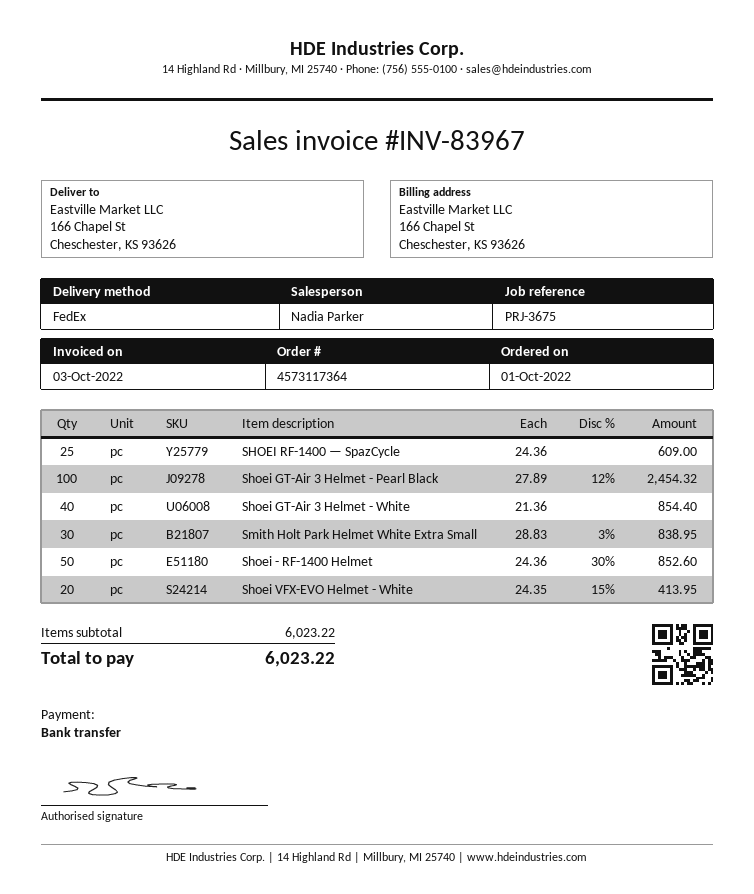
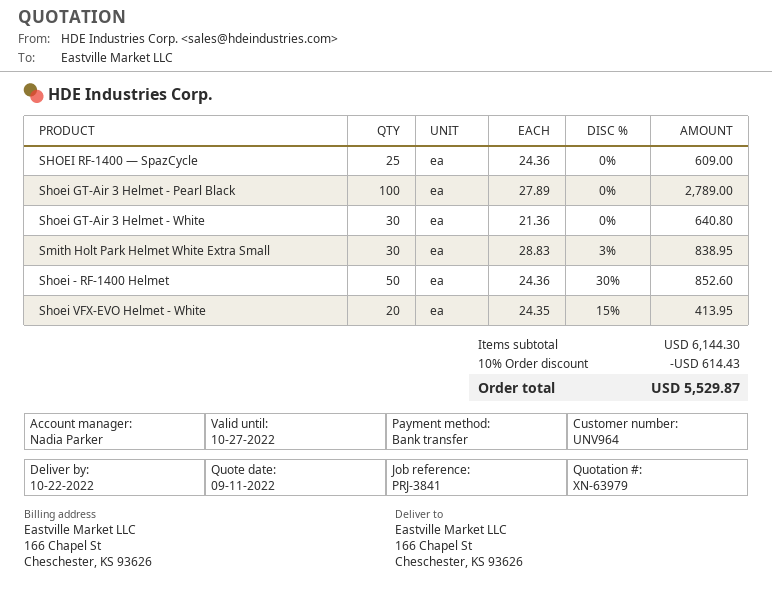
reference: PRJ-3675 -> PRJ-3841
Shoei GT-Air 3 Helmet - Pearl Black: 100 x 27.89 - 12% = 2454.32 -> 100 x 27.89 = 2789.00
Shoei GT-Air 3 Helmet - White: 40 x 21.36 = 854.40 -> 30 x 21.36 = 640.80
subtotal: 6023.22 -> 6144.30
discount: none -> 10% = 614.43
total: 6023.22 -> 5529.87

